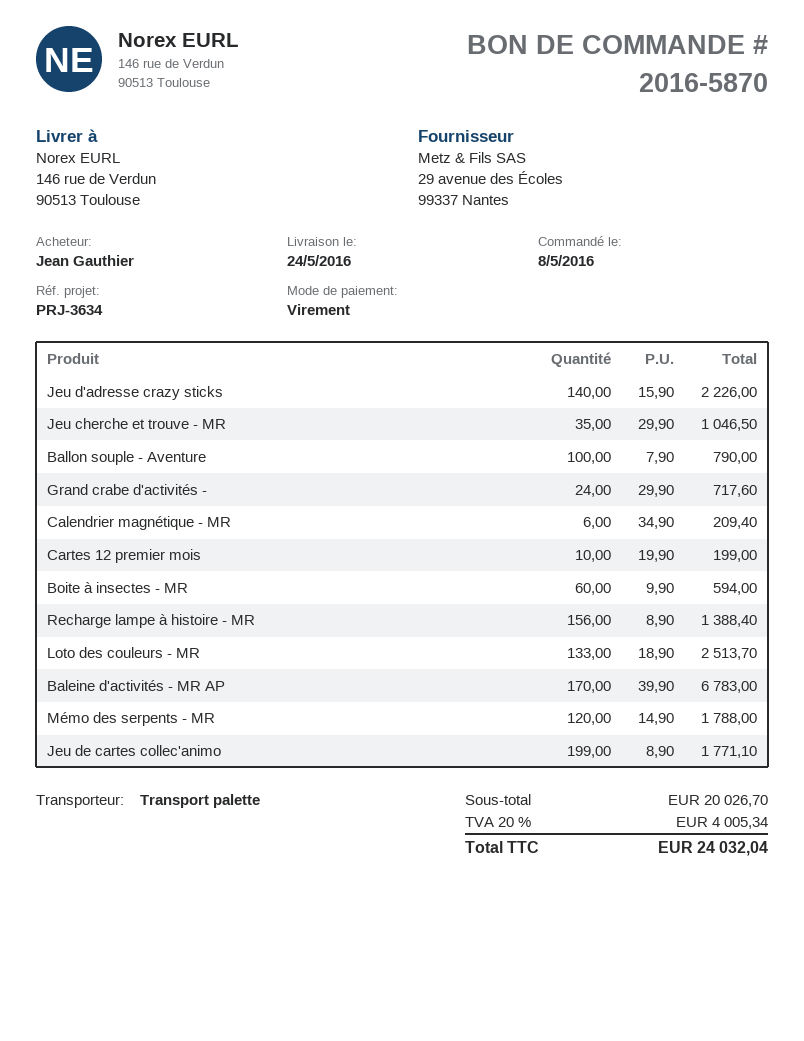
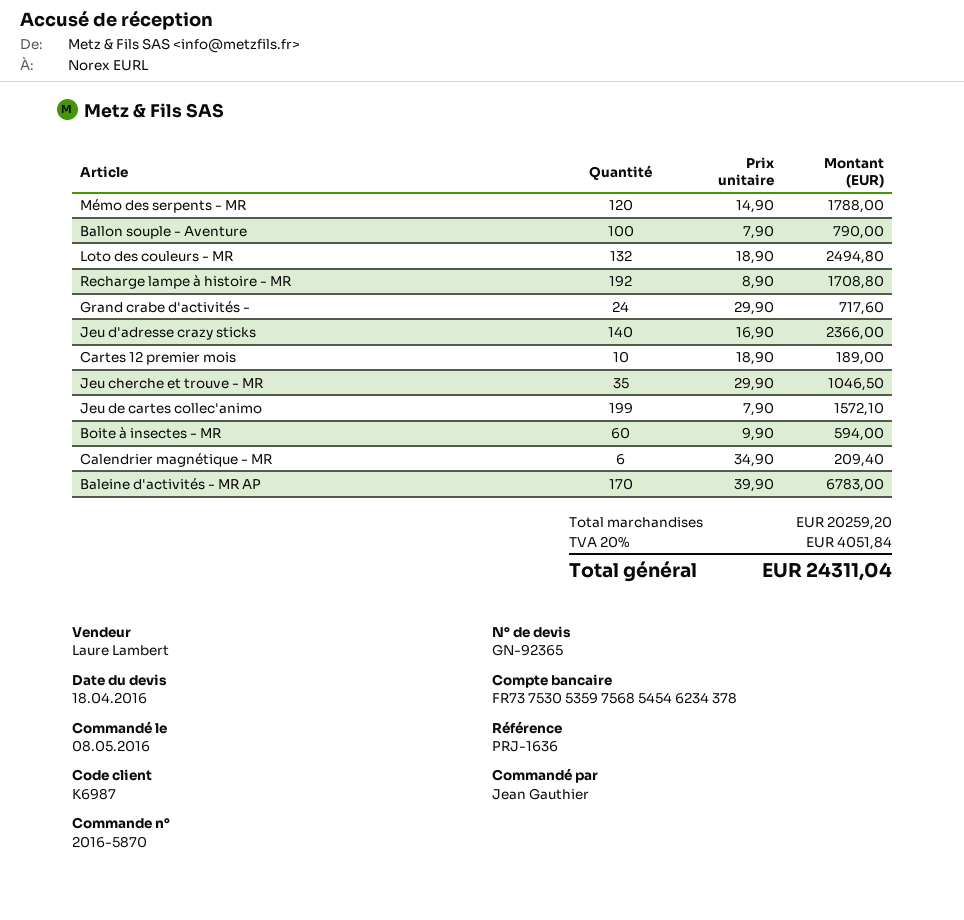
reference: PRJ-3634 -> PRJ-1636
Jeu d'adresse crazy sticks: 140 x 15.90 = 2226.00 -> 140 x 16.90 = 2366.00
Cartes 12 premier mois: 10 x 19.90 = 199.00 -> 10 x 18.90 = 189.00
Recharge lampe à histoire - MR: 156 x 8.90 = 1388.40 -> 192 x 8.90 = 1708.80
Loto des couleurs - MR: 133 x 18.90 = 2513.70 -> 132 x 18.90 = 2494.80
Jeu de cartes collec'animo: 199 x 8.90 = 1771.10 -> 199 x 7.90 = 1572.10
subtotal: 20026.70 -> 20259.20
tax: 20% = 4005.34 -> 20% = 4051.84
total: 24032.04 -> 24311.04

